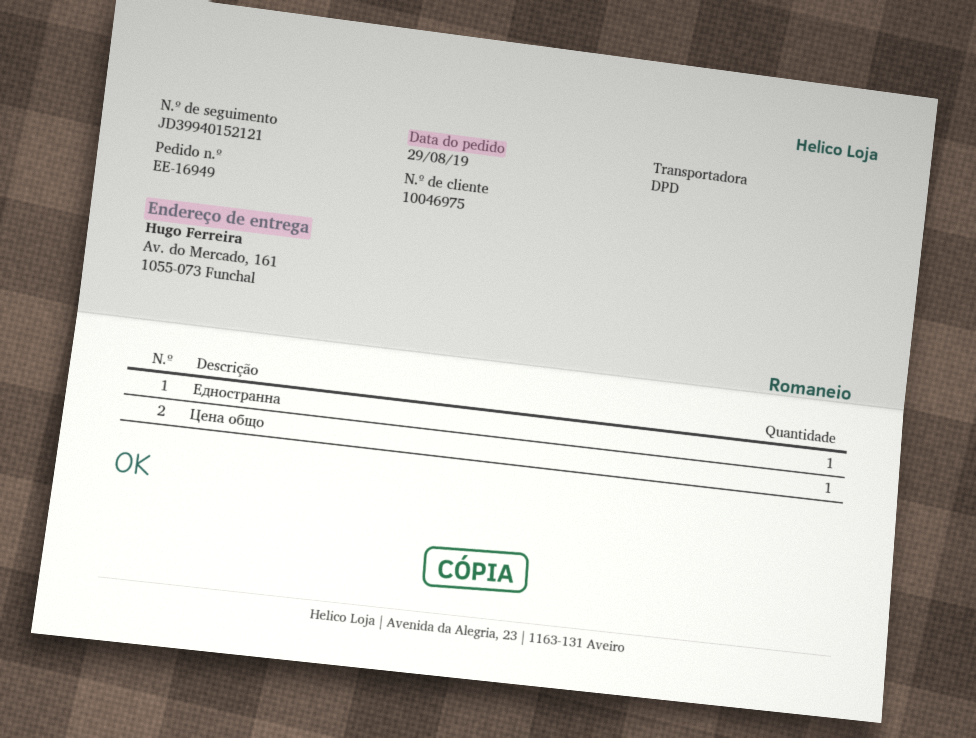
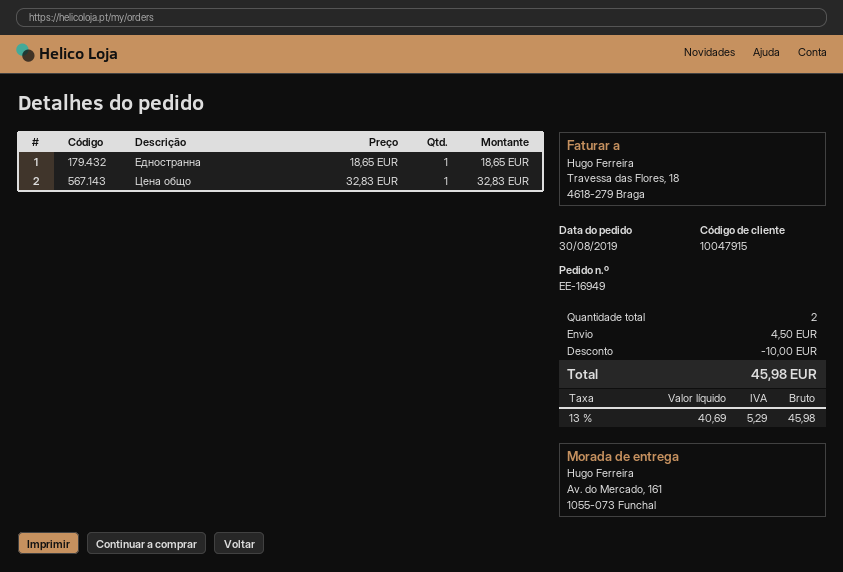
order date: 2019-08-29 -> 2019-08-30
customer number: 10046975 -> 10047915

